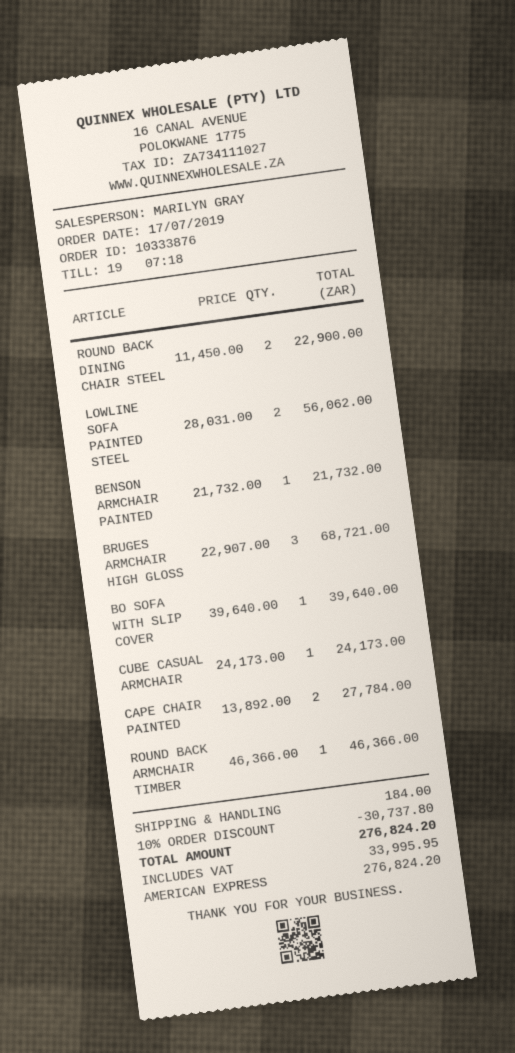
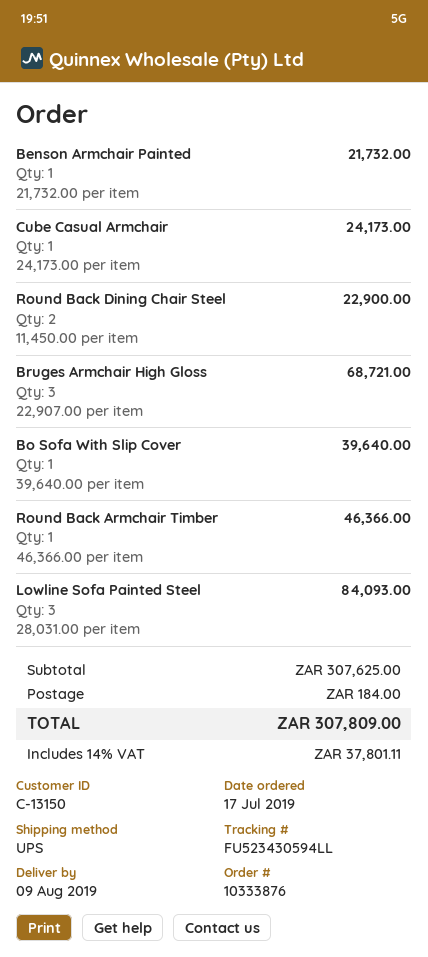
LOWLINE SOFA PAINTED STEEL: 2 x 28031.00 = 56062.00 -> 3 x 28031.00 = 84093.00
CAPE CHAIR PAINTED: 2 x 13892.00 = 27784.00 -> none
discount: 10% = 30737.80 -> none
tax: 33995.95 -> 37801.11
total: 276824.20 -> 307809.00

